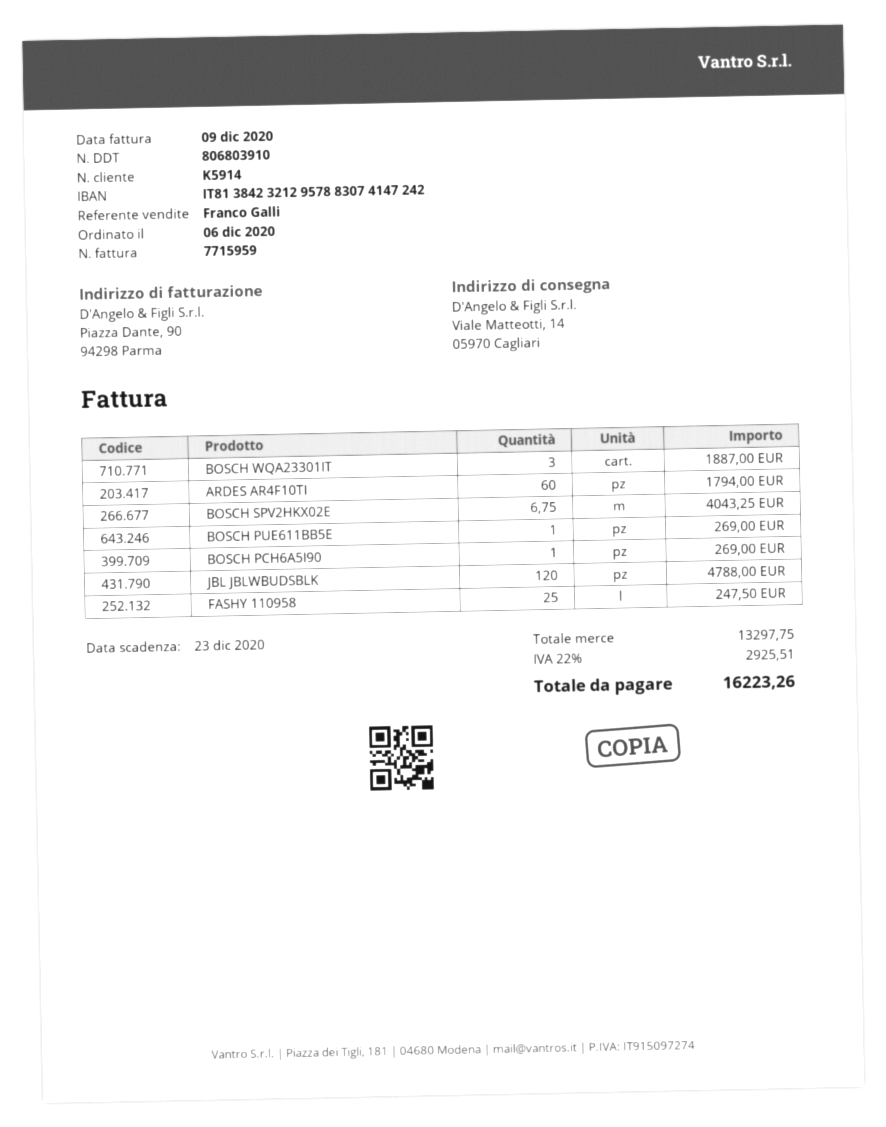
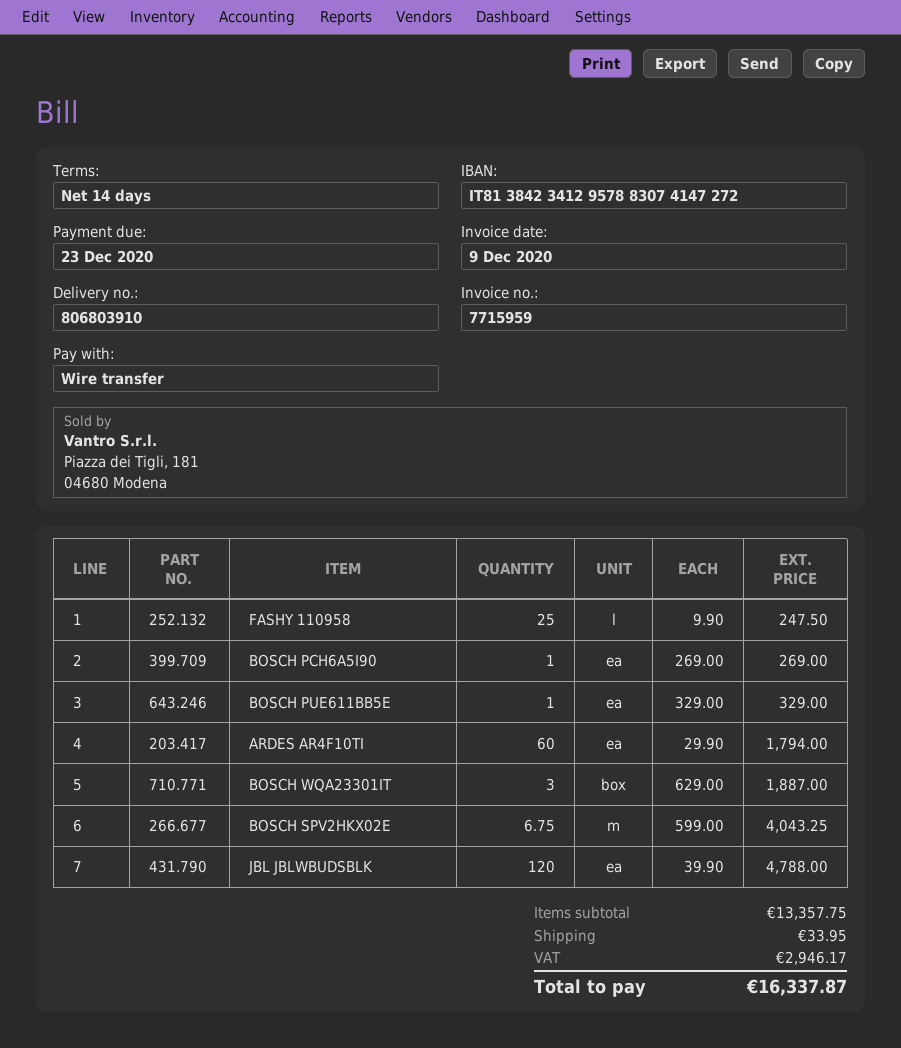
bank account: IT8138423212957883074147242 -> IT8138423412957883074147272
BOSCH PUE611BB5E: 1 for 269.00 -> 1 for 329.00
subtotal: 13297.75 -> 13357.75
shipping: none -> 33.95
tax: 2925.51 -> 2946.17
total: 16223.26 -> 16337.87

